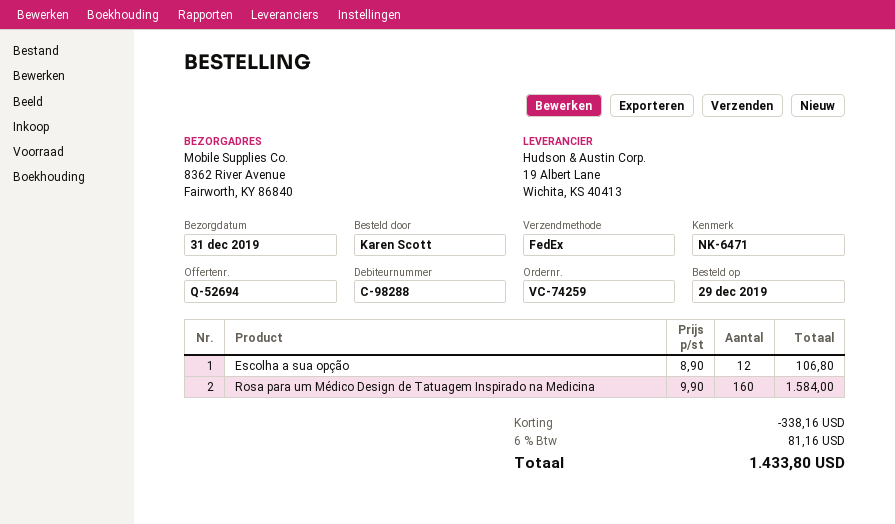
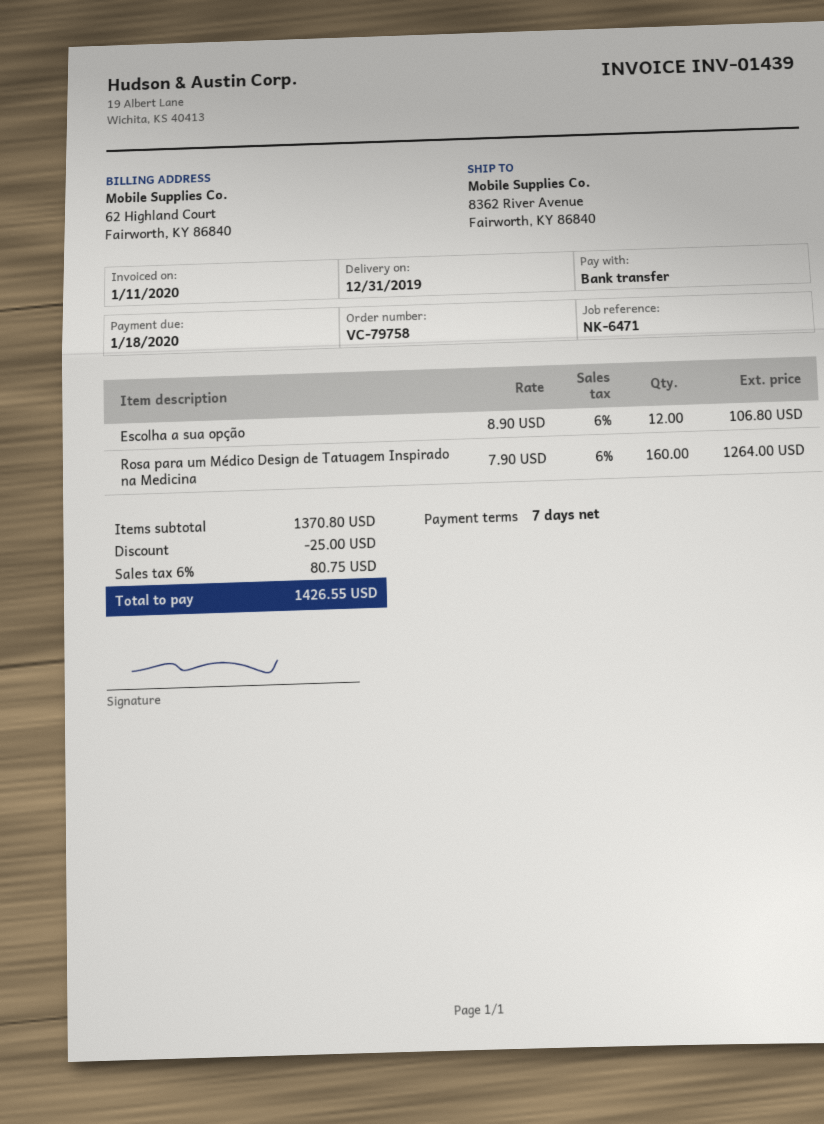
order number: VC-74259 -> VC-79758
Rosa para um Médico Design de Tatuagem Inspirado na Medicina: 160 x 9.90 = 1584.00 -> 160 x 7.90 = 1264.00
discount: 338.16 -> 25.00
tax: 6% = 81.16 -> 6% = 80.75
total: 1433.80 -> 1426.55

